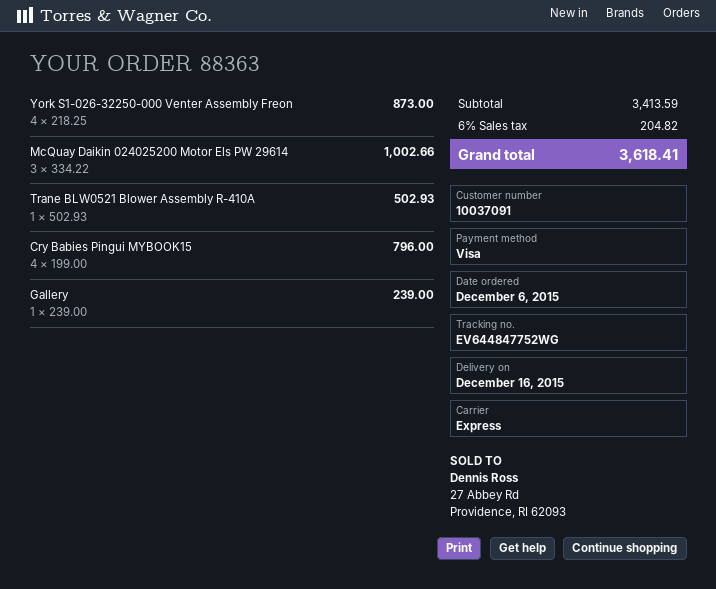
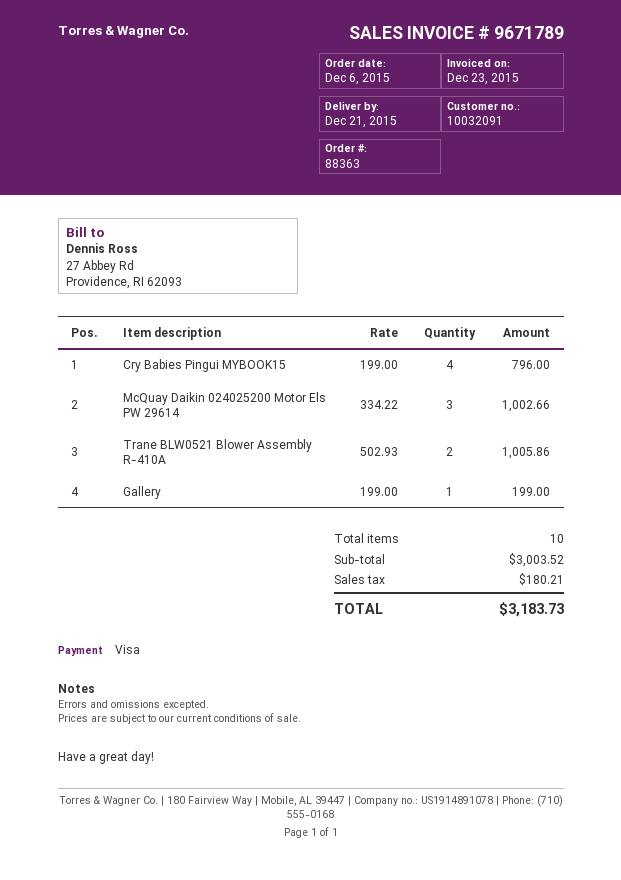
delivery date: 2015-12-16 -> 2015-12-21
customer number: 10037091 -> 10032091
York S1-026-32250-000 Venter Assembly Freon: 4 x 218.25 = 873.00 -> none
Trane BLW0521 Blower Assembly R-410A: 1 x 502.93 = 502.93 -> 2 x 502.93 = 1005.86
Gallery: 1 x 239.00 = 239.00 -> 1 x 199.00 = 199.00
subtotal: 3413.59 -> 3003.52
tax: 204.82 -> 180.21
total: 3618.41 -> 3183.73

